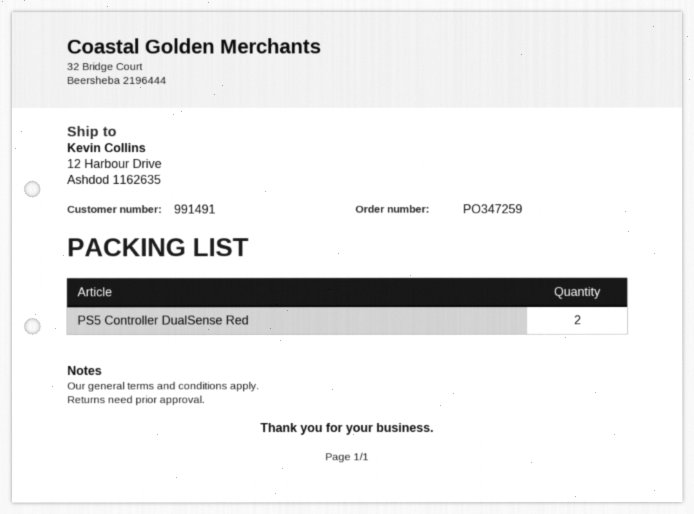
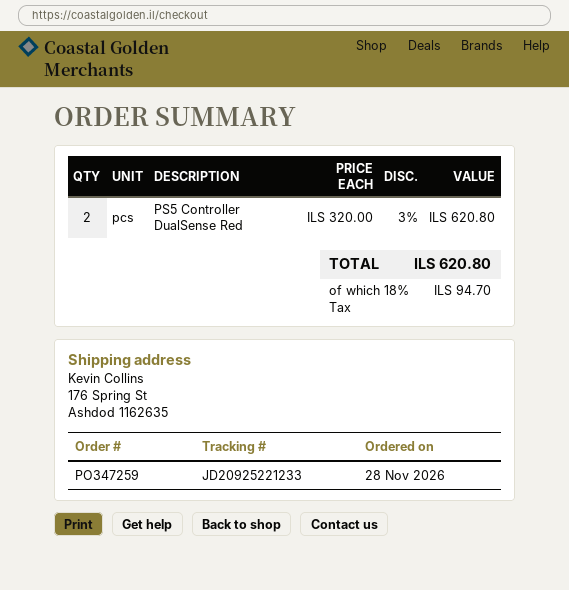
ship to: 12 Harbour Drive, Ashdod 1162635 -> 176 Spring St, Ashdod 1162635

